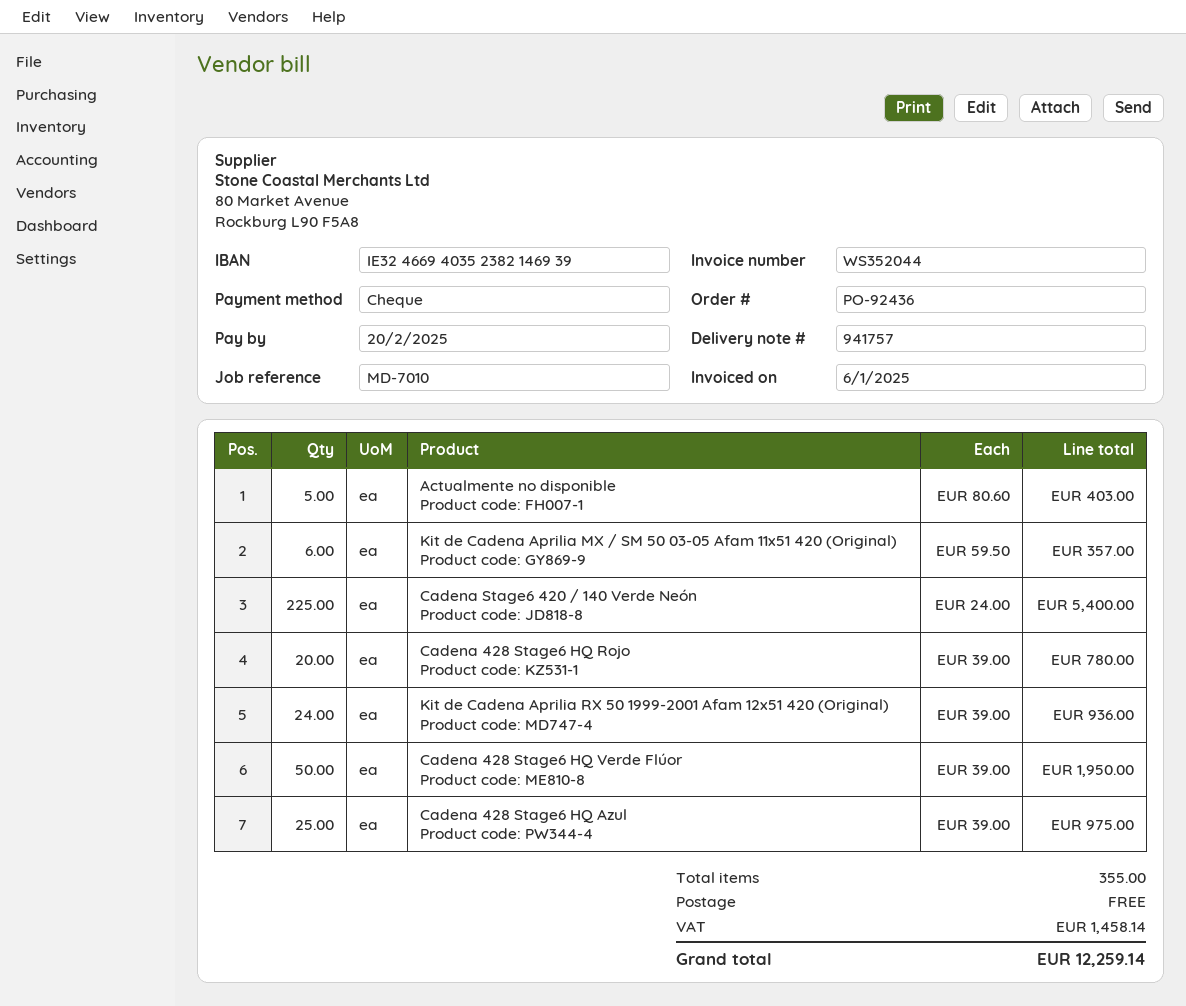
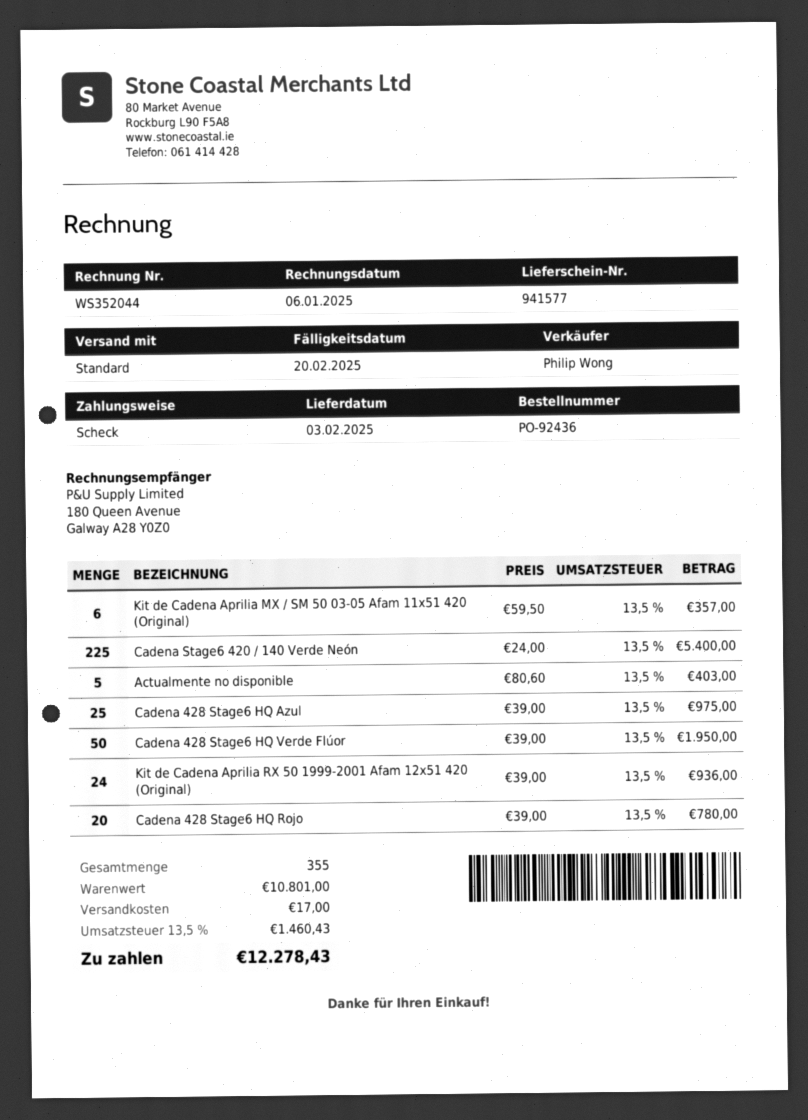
delivery note number: 941757 -> 941577
shipping: 0.00 -> 17.00
tax: 1458.14 -> 1460.43
total: 12259.14 -> 12278.43

